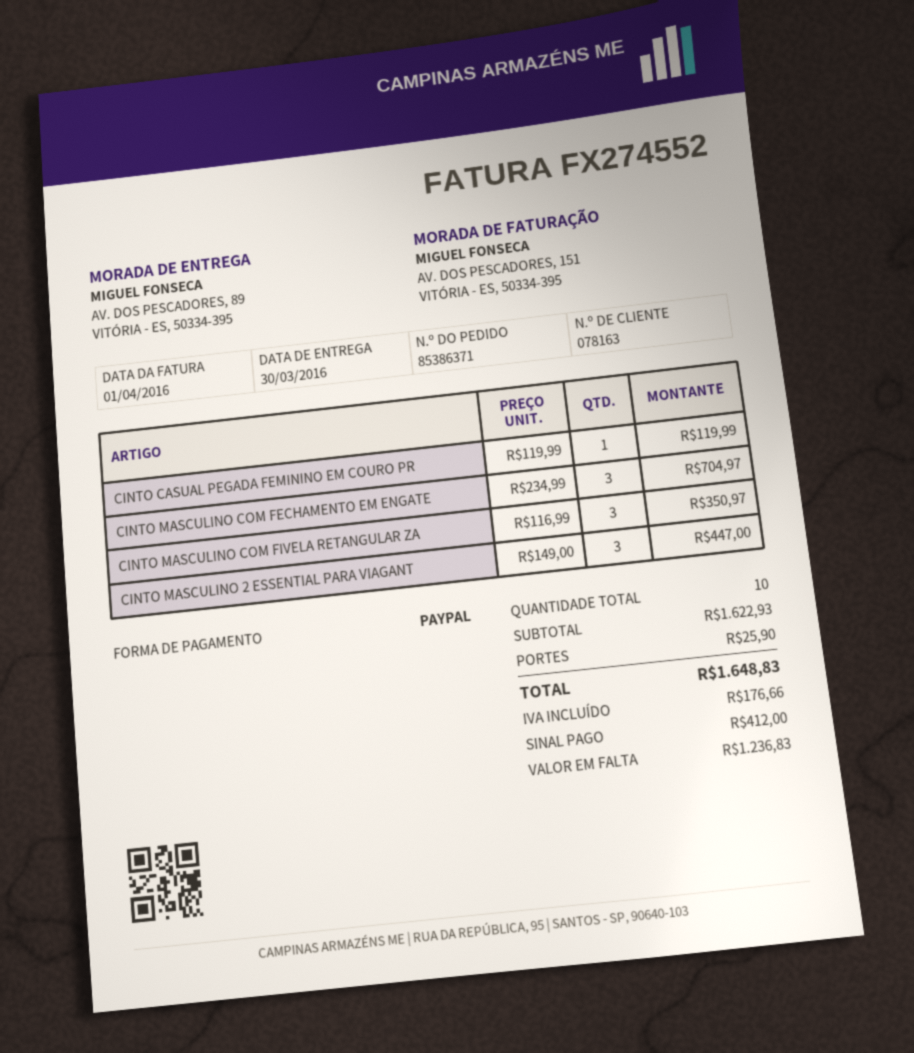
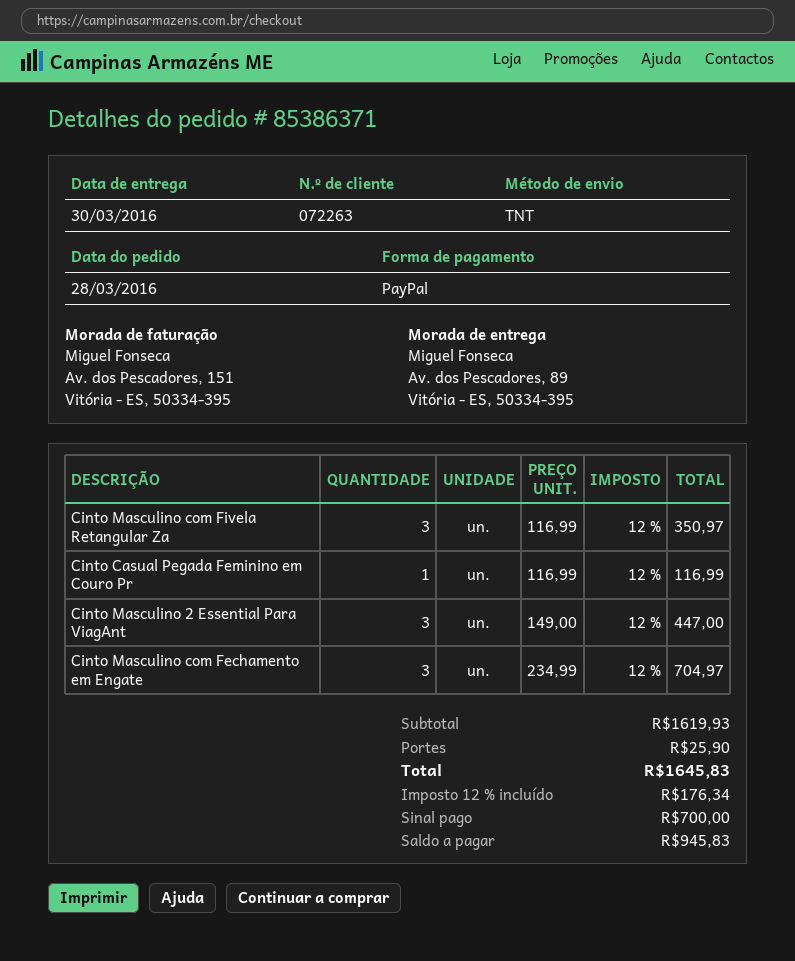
customer number: 078163 -> 072263
CINTO CASUAL PEGADA FEMININO EM COURO PR: 1 x 119.99 = 119.99 -> 1 x 116.99 = 116.99
subtotal: 1622.93 -> 1619.93
tax: 176.66 -> 176.34
total: 1648.83 -> 1645.83
deposit: 412.00 -> 700.00
balance: 1236.83 -> 945.83

